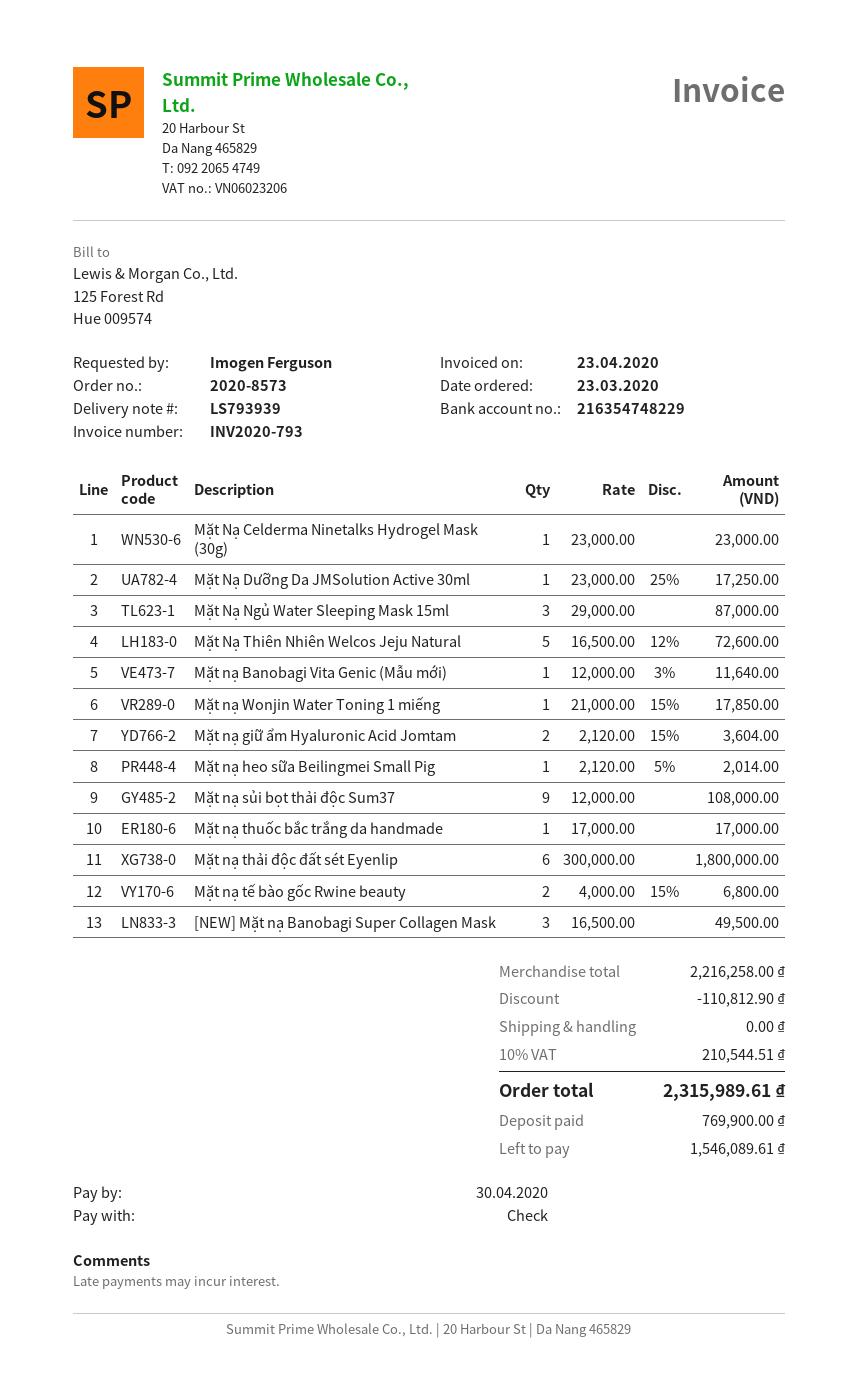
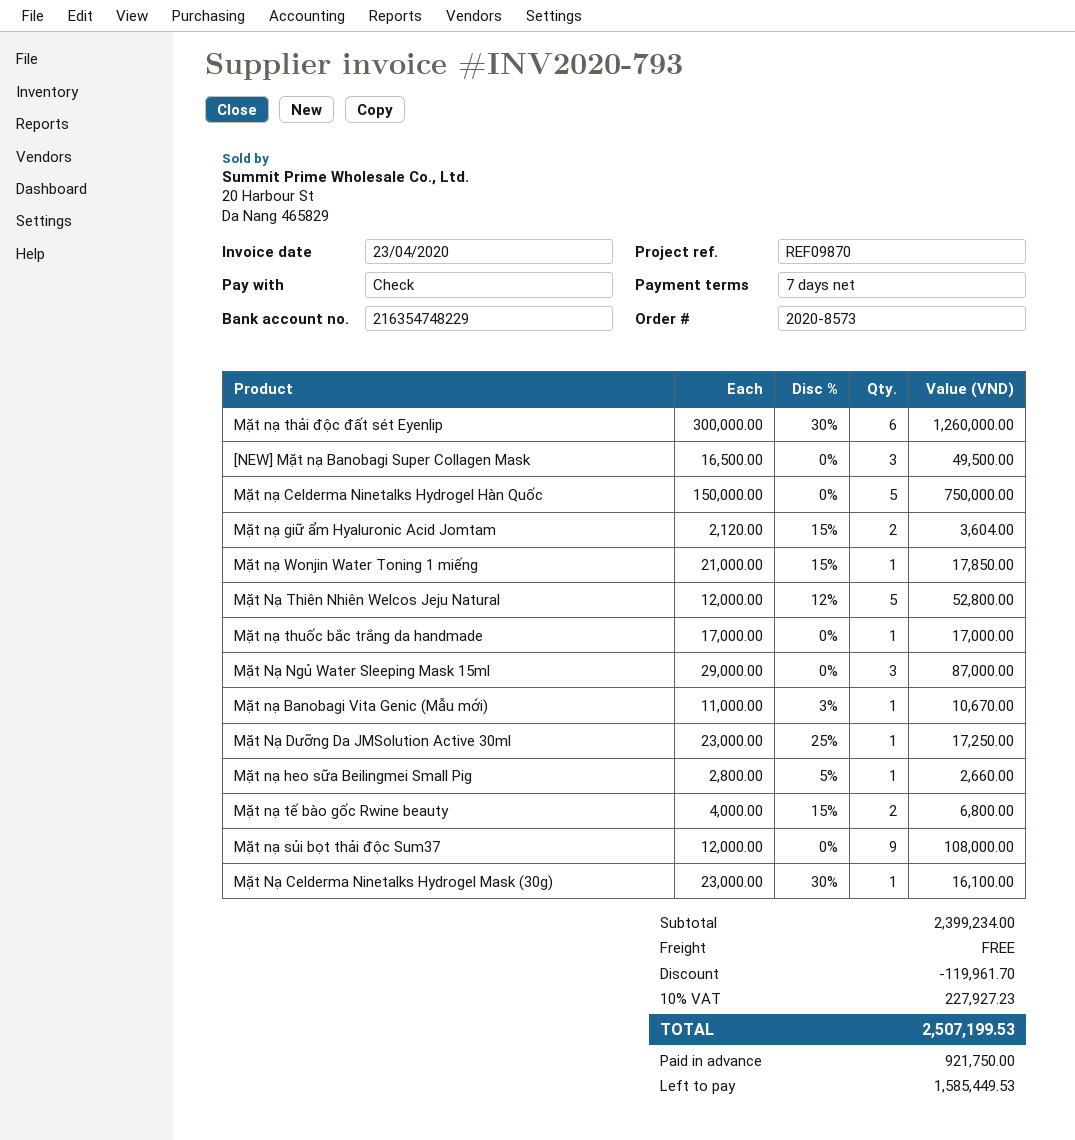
Mặt Nạ Celderma Ninetalks Hydrogel Mask (30g): 1 x 23000.00 = 23000.00 -> 1 x 23000.00 - 30% = 16100.00
Mặt Nạ Thiên Nhiên Welcos Jeju Natural: 5 x 16500.00 - 12% = 72600.00 -> 5 x 12000.00 - 12% = 52800.00
Mặt nạ Banobagi Vita Genic (Mẫu mới): 1 x 12000.00 - 3% = 11640.00 -> 1 x 11000.00 - 3% = 10670.00
Mặt nạ heo sữa Beilingmei Small Pig: 1 x 2120.00 - 5% = 2014.00 -> 1 x 2800.00 - 5% = 2660.00
Mặt nạ thải độc đất sét Eyenlip: 6 x 300000.00 = 1800000.00 -> 6 x 300000.00 - 30% = 1260000.00
Mặt nạ Celderma Ninetalks Hydrogel Hàn Quốc: none -> 5 x 150000.00 = 750000.00
subtotal: 2216258.00 -> 2399234.00
discount: 110812.90 -> 119961.70
tax: 10% = 210544.51 -> 10% = 227927.23
total: 2315989.61 -> 2507199.53
deposit: 769900.00 -> 921750.00
balance: 1546089.61 -> 1585449.53

